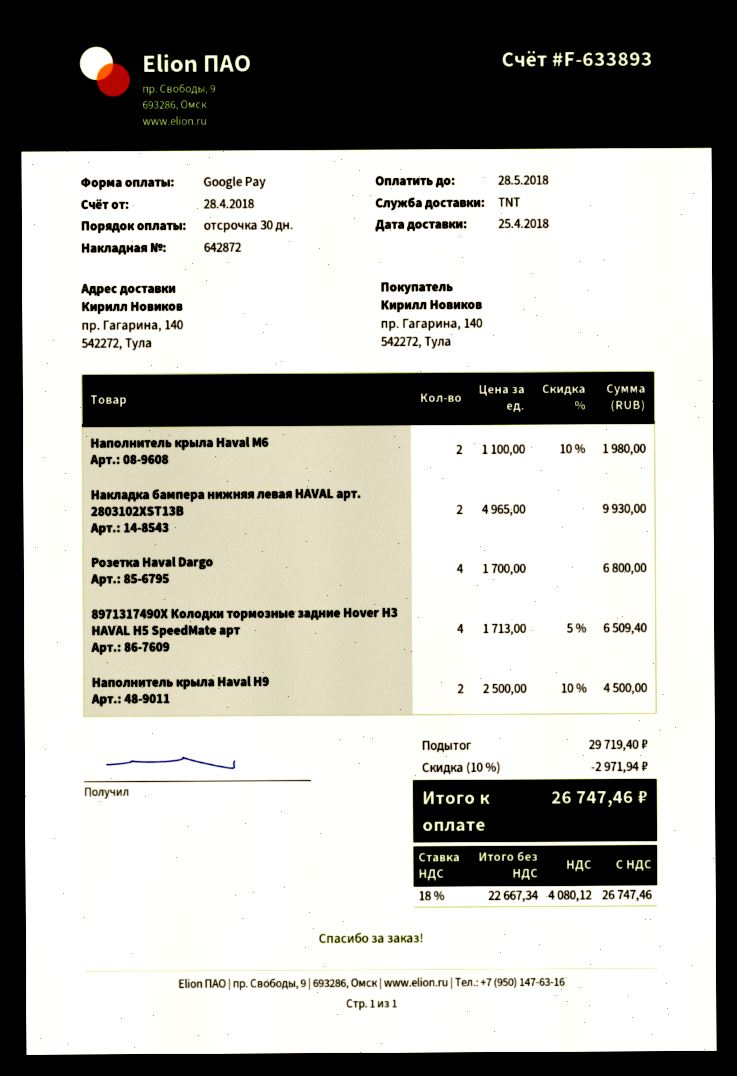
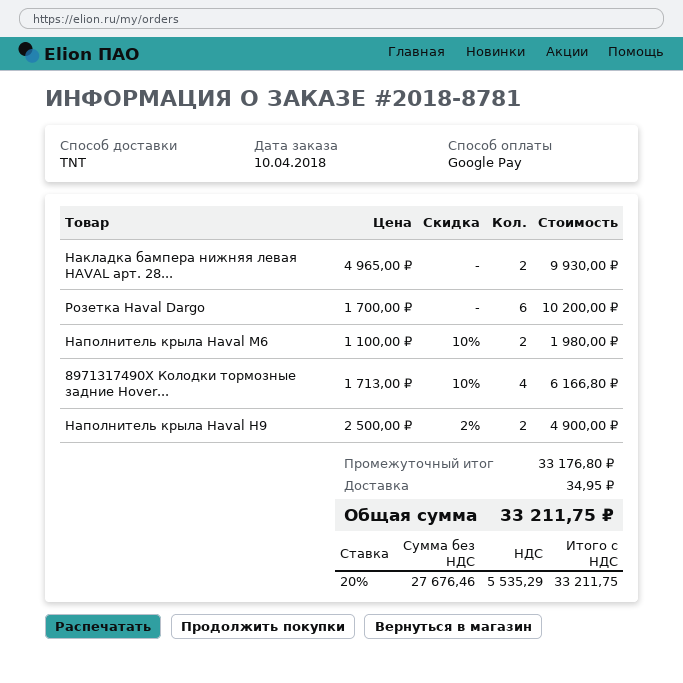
Розетка Haval Dargo: 4 x 1700.00 = 6800.00 -> 6 x 1700.00 = 10200.00
8971317490X Колодки тормозные задние Hover H3 HAVAL H5 SpeedMate арт: 4 x 1713.00 - 5% = 6509.40 -> 4 x 1713.00 - 10% = 6166.80
Наполнитель крыла Haval H9: 2 x 2500.00 - 10% = 4500.00 -> 2 x 2500.00 - 2% = 4900.00
subtotal: 29719.40 -> 33176.80
discount: 10% = 2971.94 -> none
shipping: none -> 34.95
net: 22667.34 -> 27676.46
tax: 18% = 4080.12 -> 20% = 5535.29
total: 26747.46 -> 33211.75

